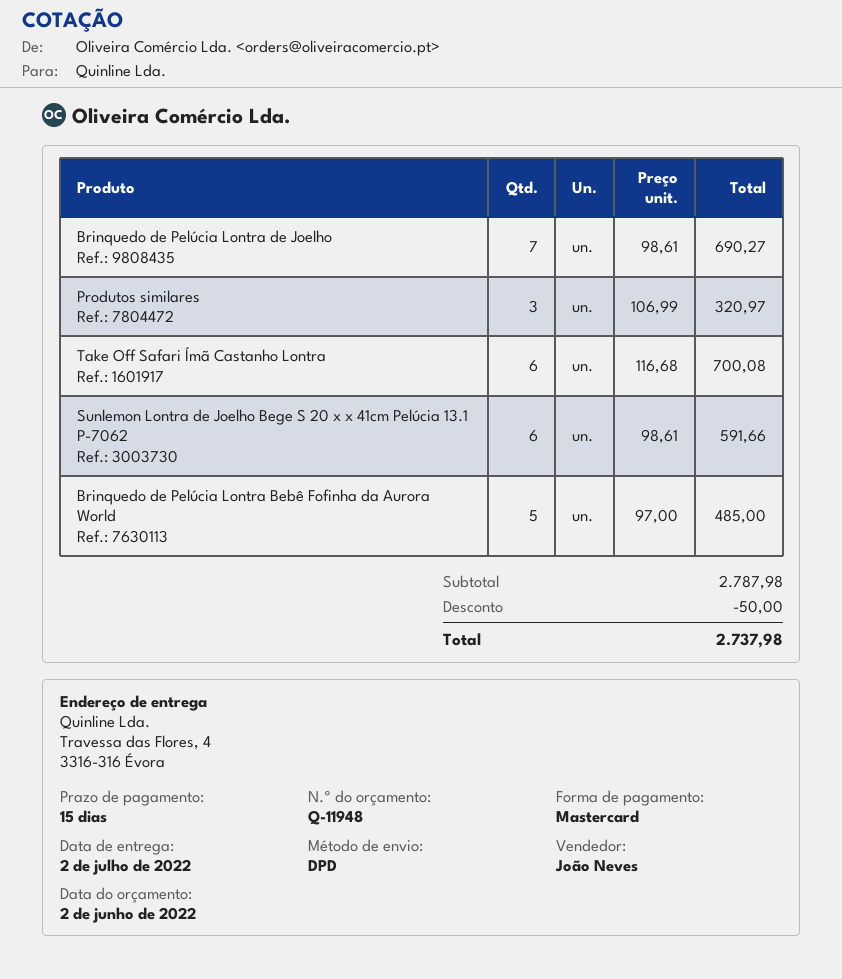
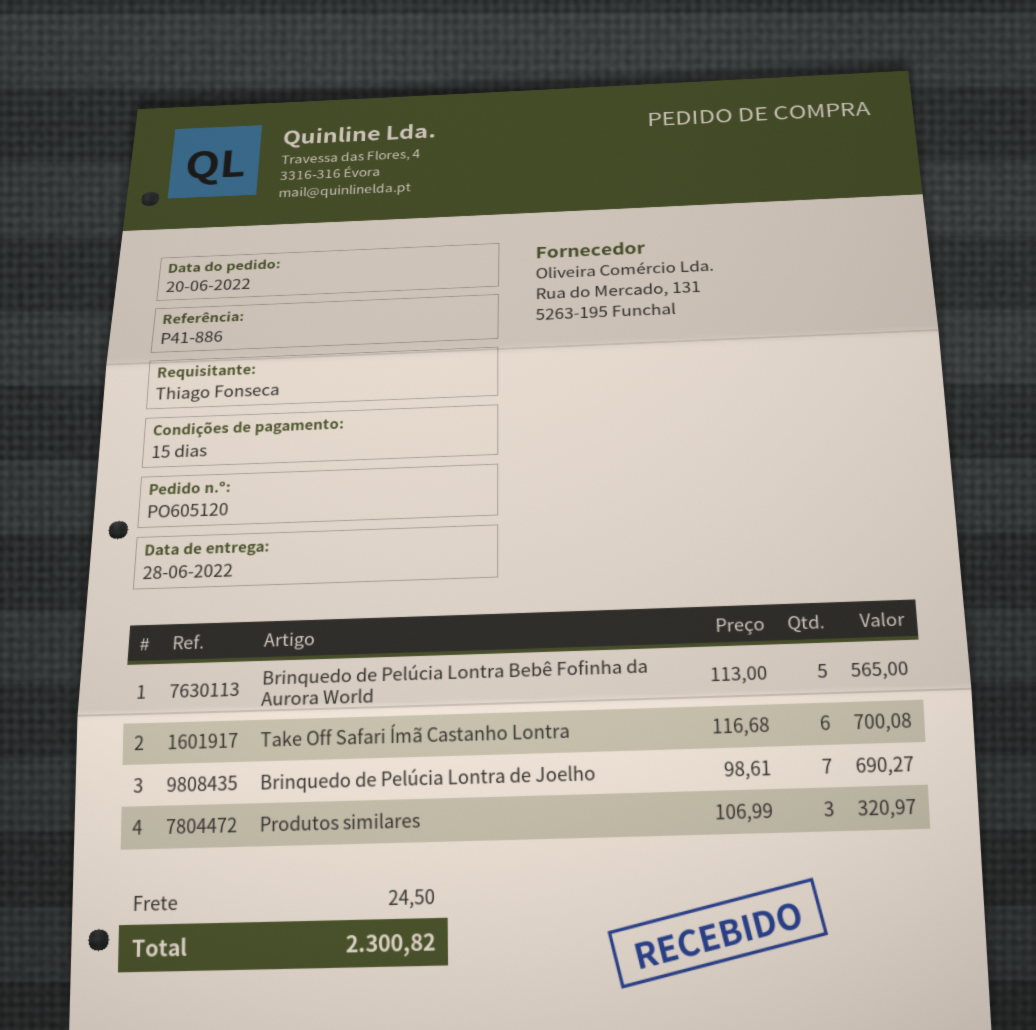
delivery date: 2022-07-02 -> 2022-06-28
Sunlemon Lontra de Joelho Bege S 20 x x 41cm Pelúcia 13.1 P-7062: 6 x 98.61 = 591.66 -> none
Brinquedo de Pelúcia Lontra Bebê Fofinha da Aurora World: 5 x 97.00 = 485.00 -> 5 x 113.00 = 565.00
discount: 50.00 -> none
shipping: none -> 24.50
total: 2737.98 -> 2300.82

